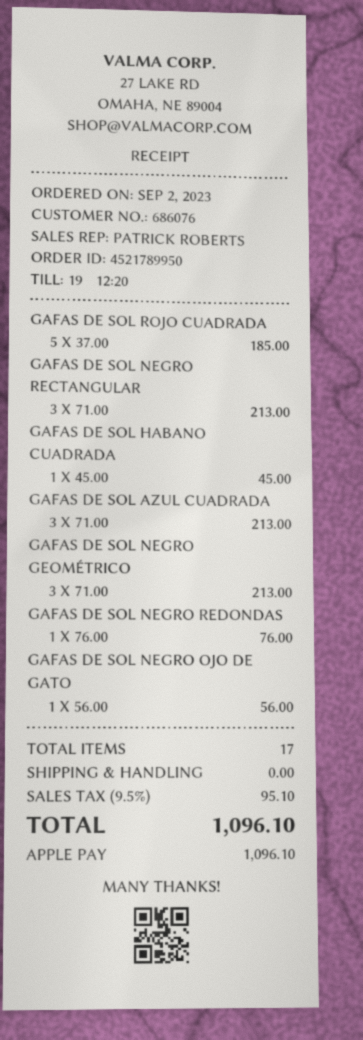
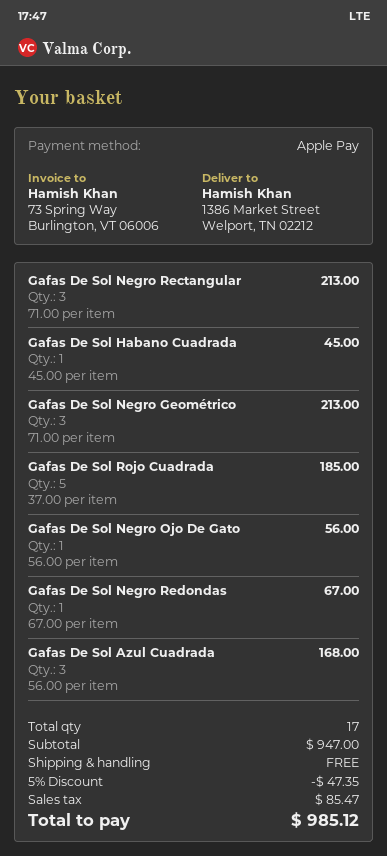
GAFAS DE SOL AZUL CUADRADA: 3 x 71.00 = 213.00 -> 3 x 56.00 = 168.00
GAFAS DE SOL NEGRO REDONDAS: 1 x 76.00 = 76.00 -> 1 x 67.00 = 67.00
discount: none -> 5% = 47.35
tax: 95.10 -> 85.47
total: 1096.10 -> 985.12

